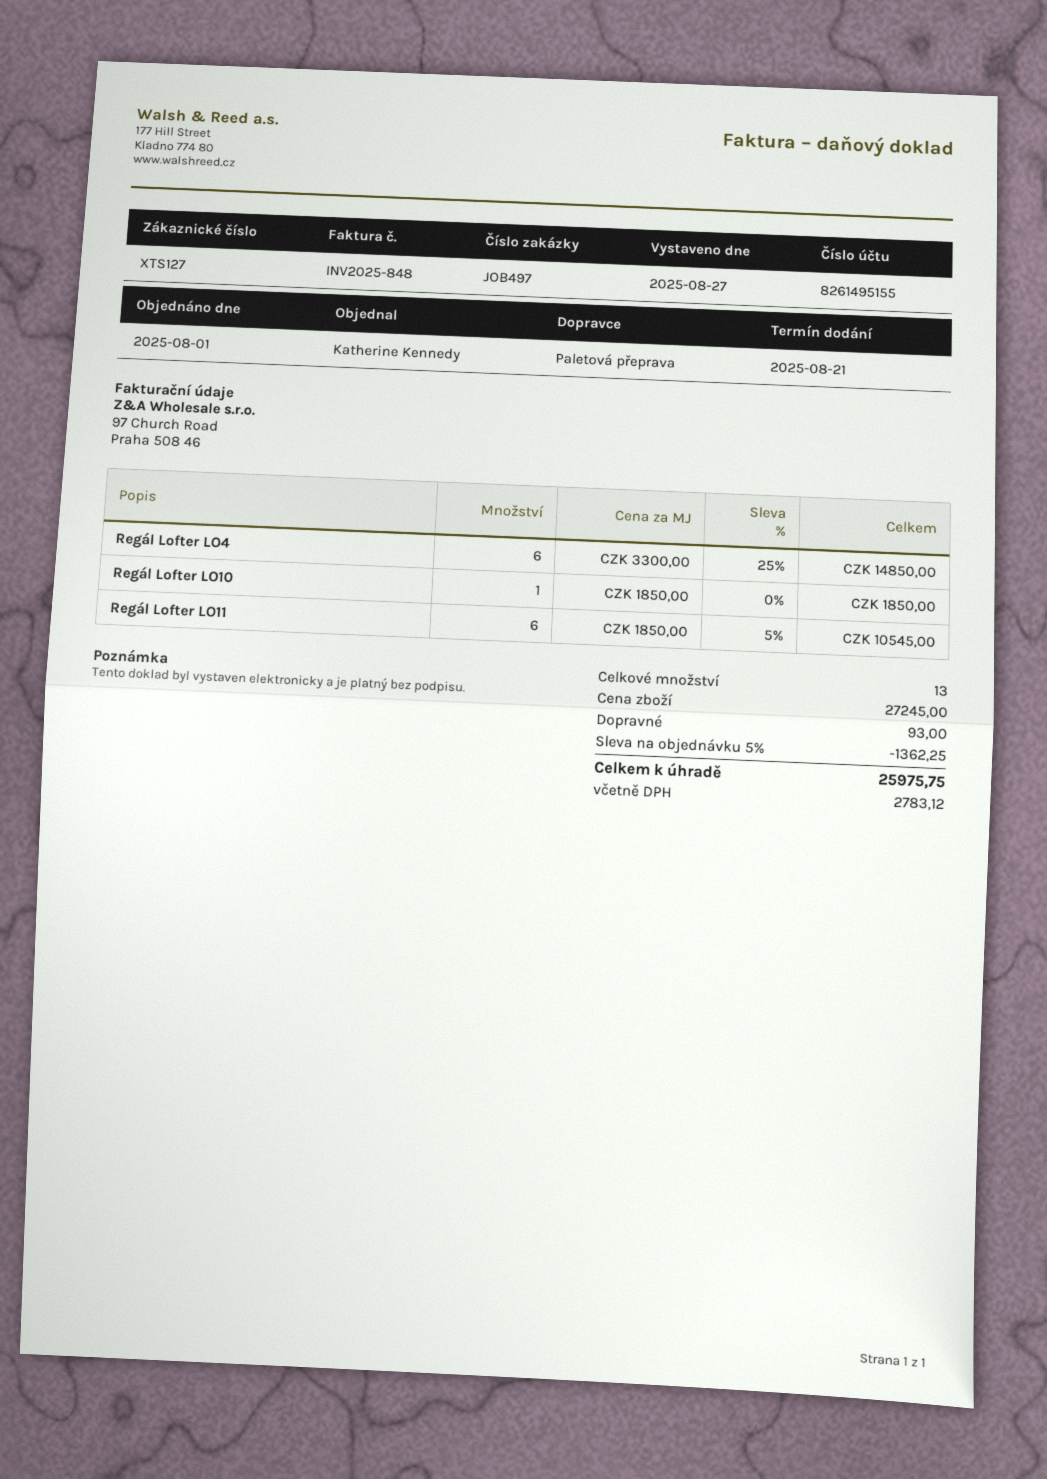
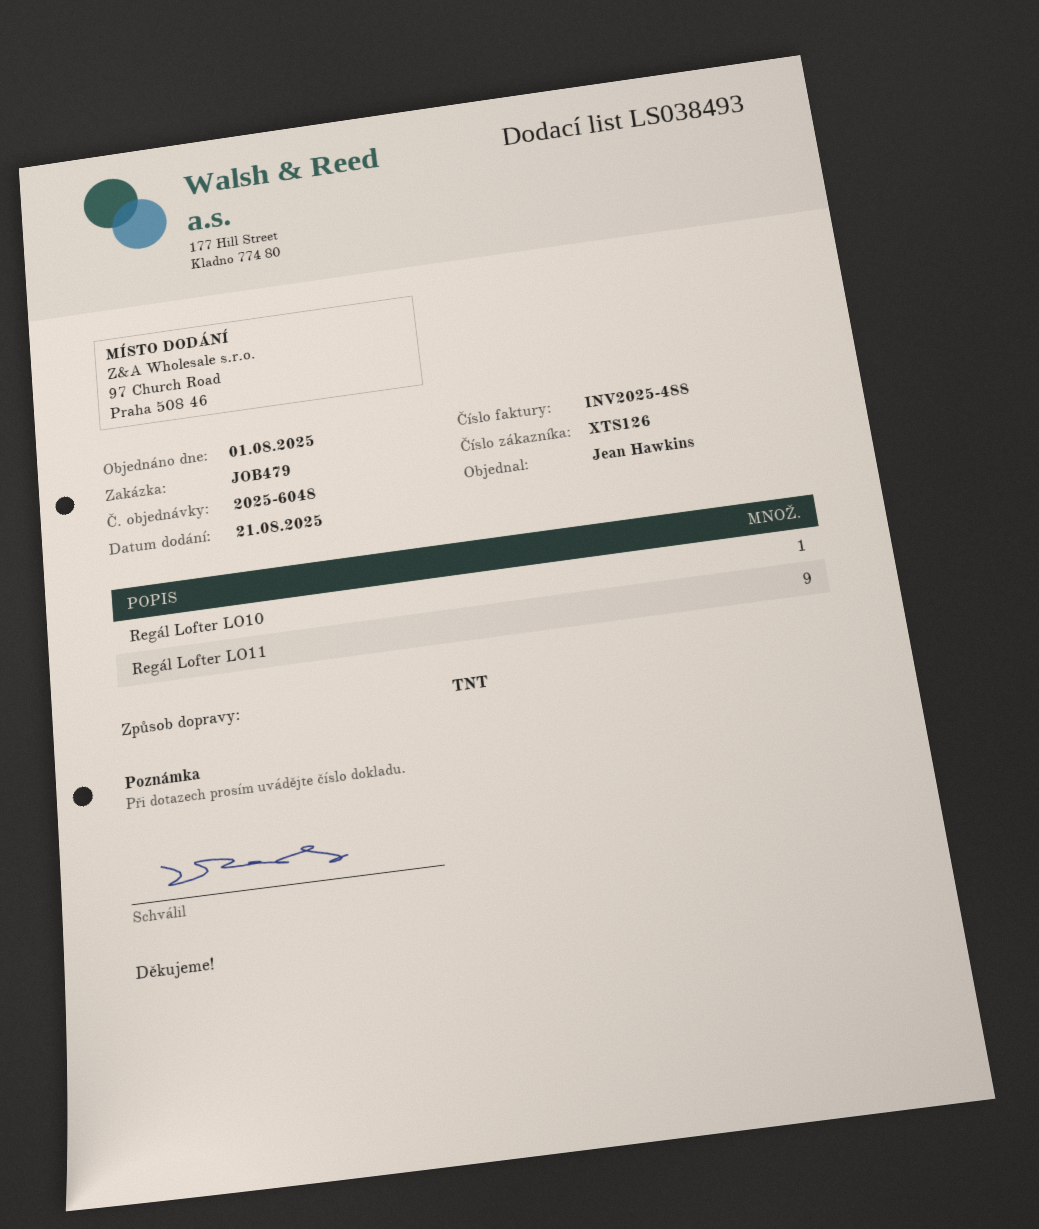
invoice number: INV2025-848 -> INV2025-488
customer number: XTS127 -> XTS126
reference: JOB497 -> JOB479
ordered by: Katherine Kennedy -> Jean Hawkins
shipping method: pallet freight -> TNT
Regál Lofter LO4: 6 -> none
Regál Lofter LO11: 6 -> 9

